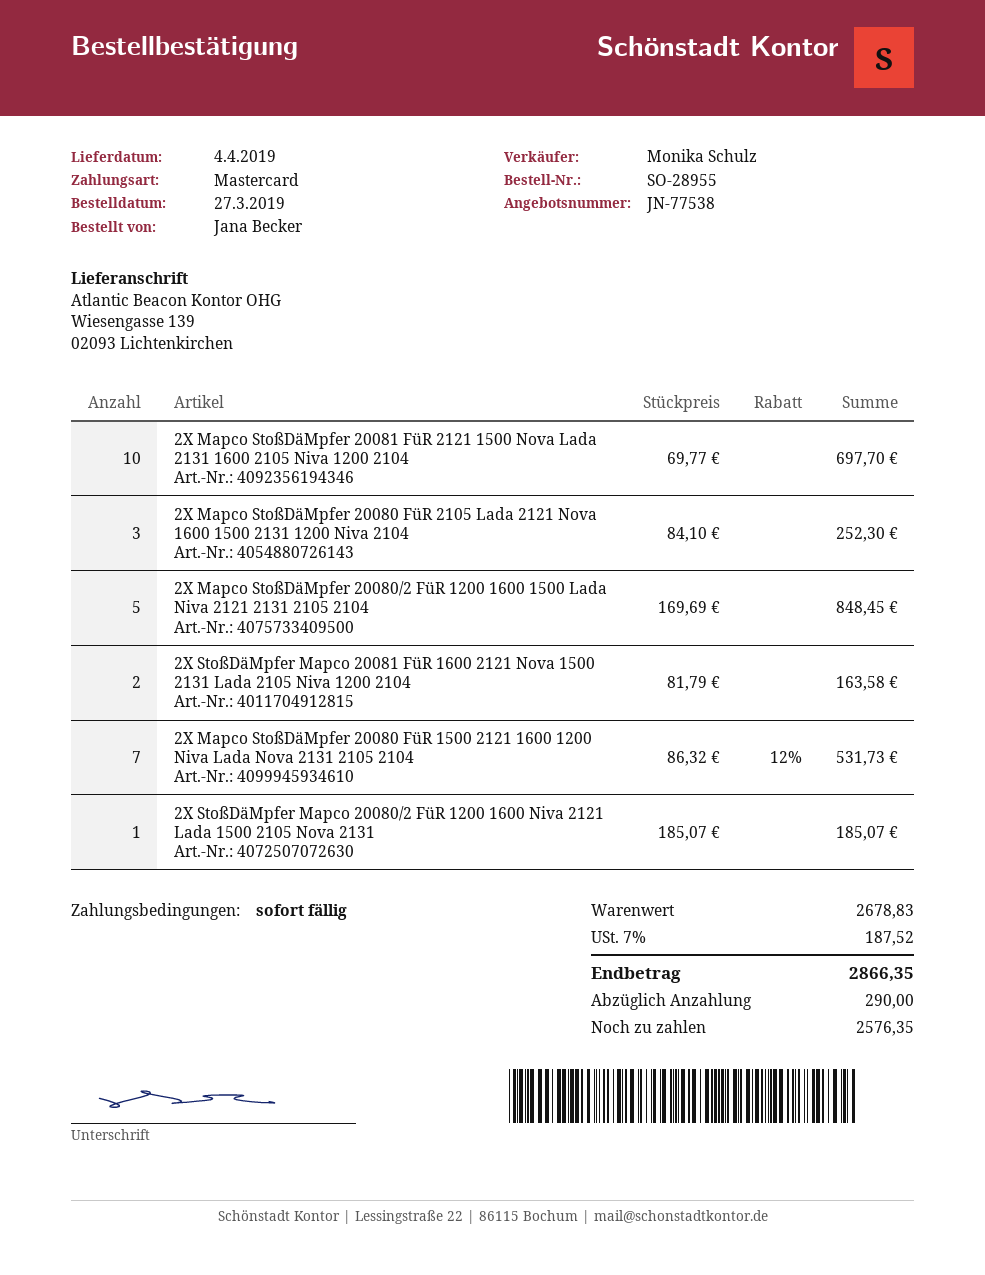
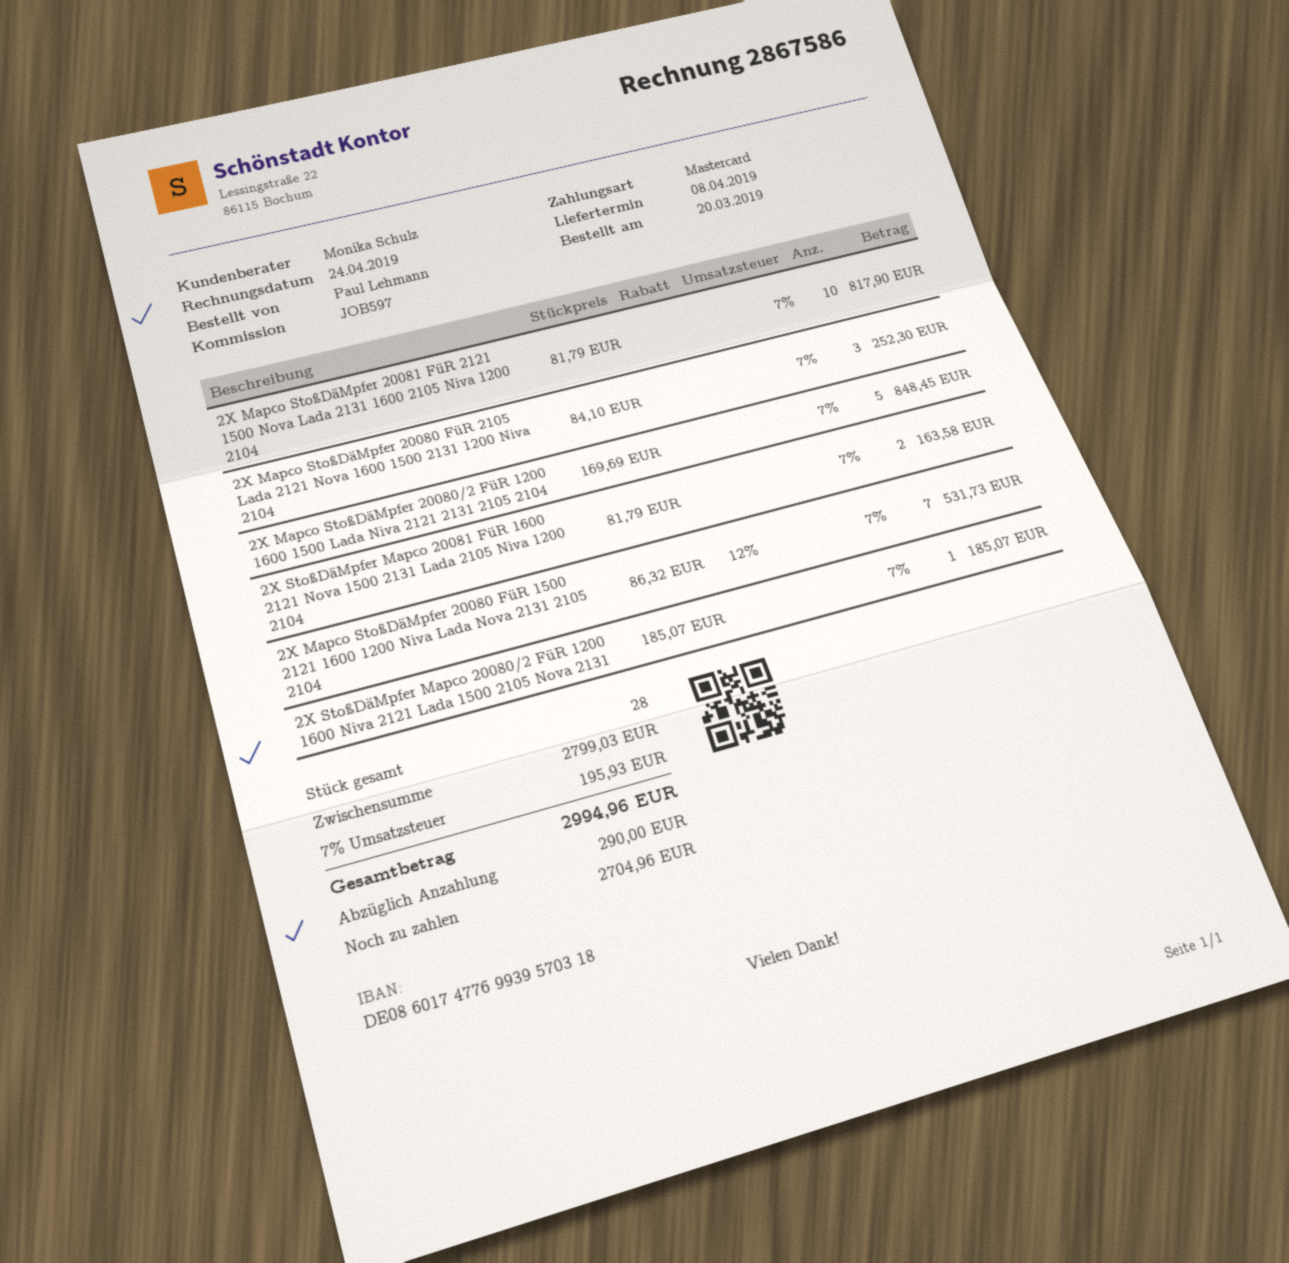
order date: 2019-03-27 -> 2019-03-20
delivery date: 2019-04-04 -> 2019-04-08
ordered by: Jana Becker -> Paul Lehmann
2X Mapco StoßDäMpfer 20081 FüR 2121 1500 Nova Lada 2131 1600 2105 Niva 1200 2104: 10 x 69.77 = 697.70 -> 10 x 81.79 = 817.90
subtotal: 2678.83 -> 2799.03
tax: 7% = 187.52 -> 7% = 195.93
total: 2866.35 -> 2994.96
balance: 2576.35 -> 2704.96

